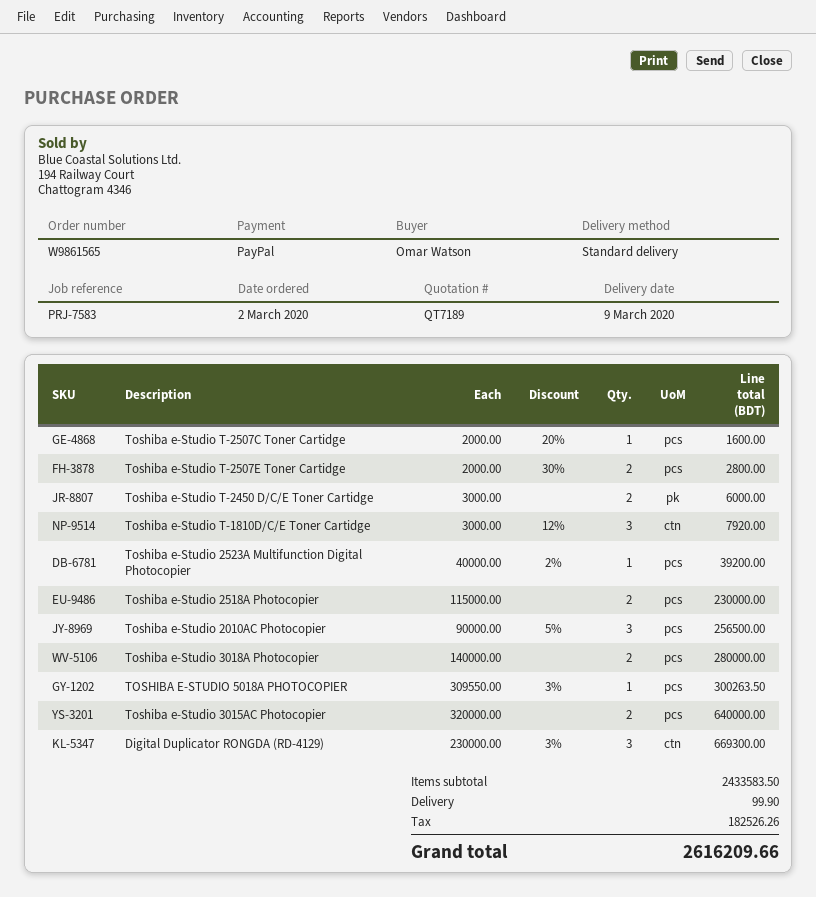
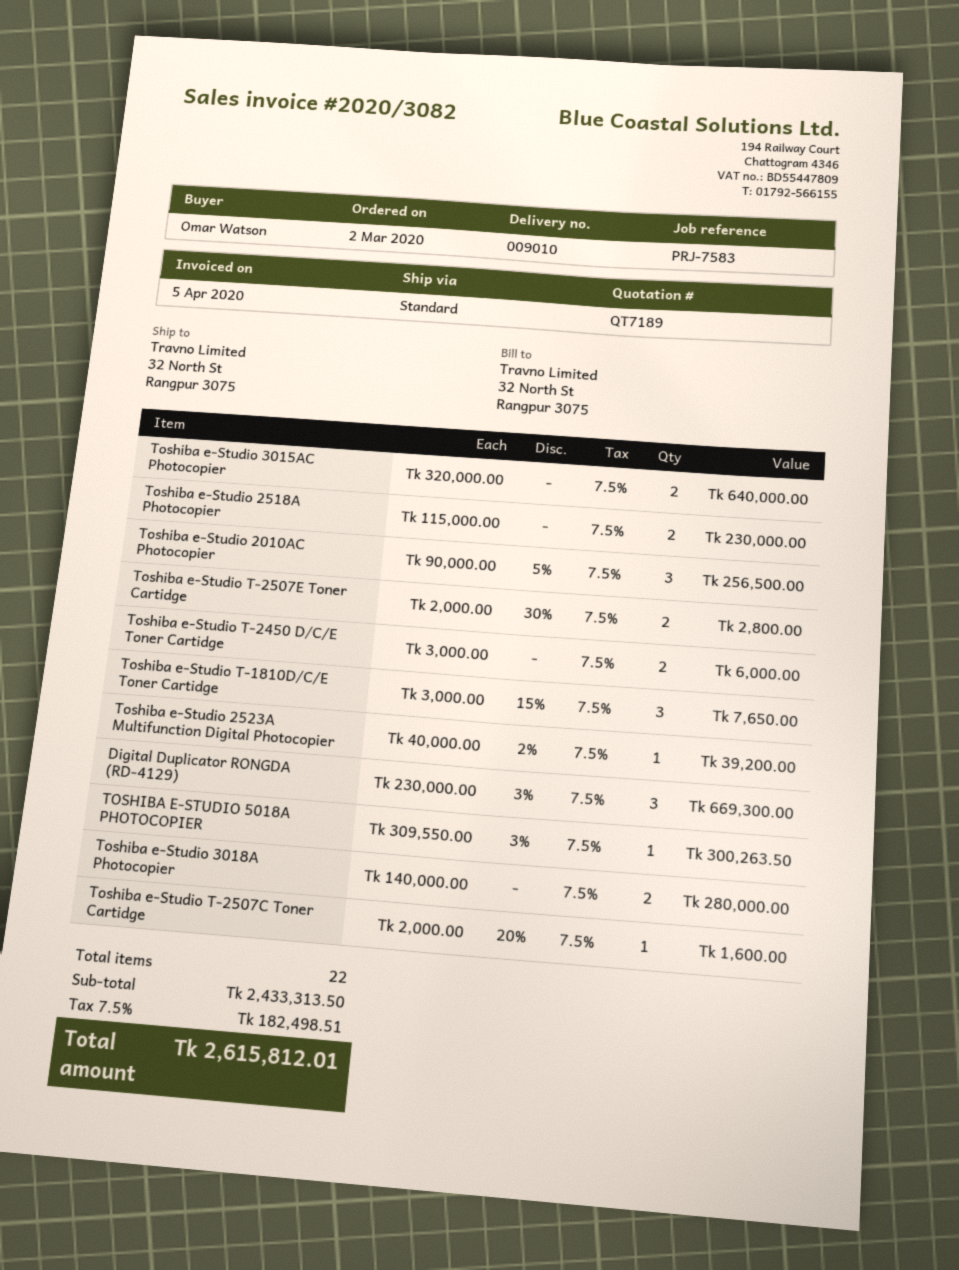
Toshiba e-Studio T-1810D/C/E Toner Cartidge: 3 x 3000.00 - 12% = 7920.00 -> 3 x 3000.00 - 15% = 7650.00
subtotal: 2433583.50 -> 2433313.50
shipping: 99.90 -> none
tax: 182526.26 -> 182498.51
total: 2616209.66 -> 2615812.01

